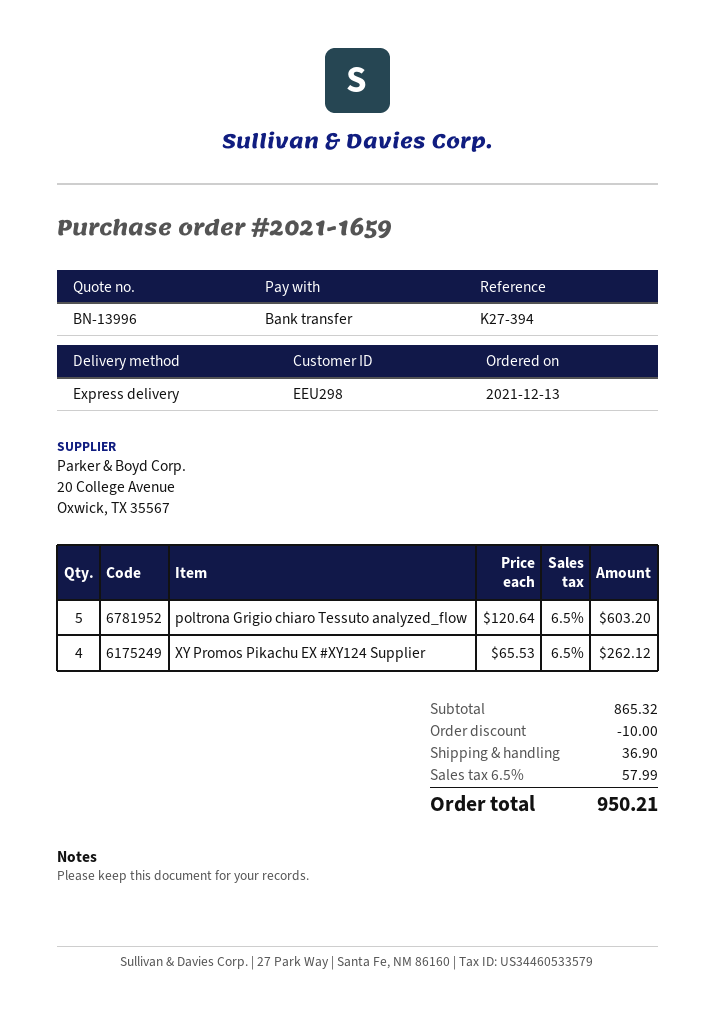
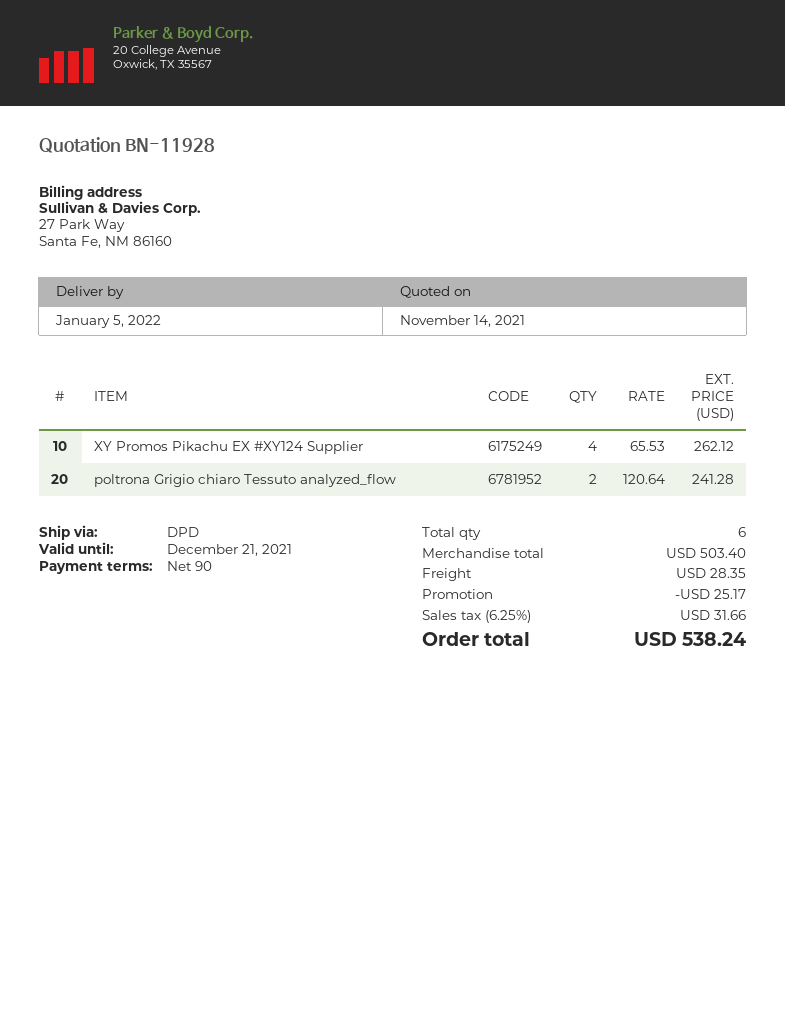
quote number: BN-13996 -> BN-11928
shipping method: express -> DPD
poltrona Grigio chiaro Tessuto analyzed_flow: 5 x 120.64 = 603.20 -> 2 x 120.64 = 241.28
subtotal: 865.32 -> 503.40
discount: 10.00 -> 25.17
shipping: 36.90 -> 28.35
tax: 6.5% = 57.99 -> 6.25% = 31.66
total: 950.21 -> 538.24

